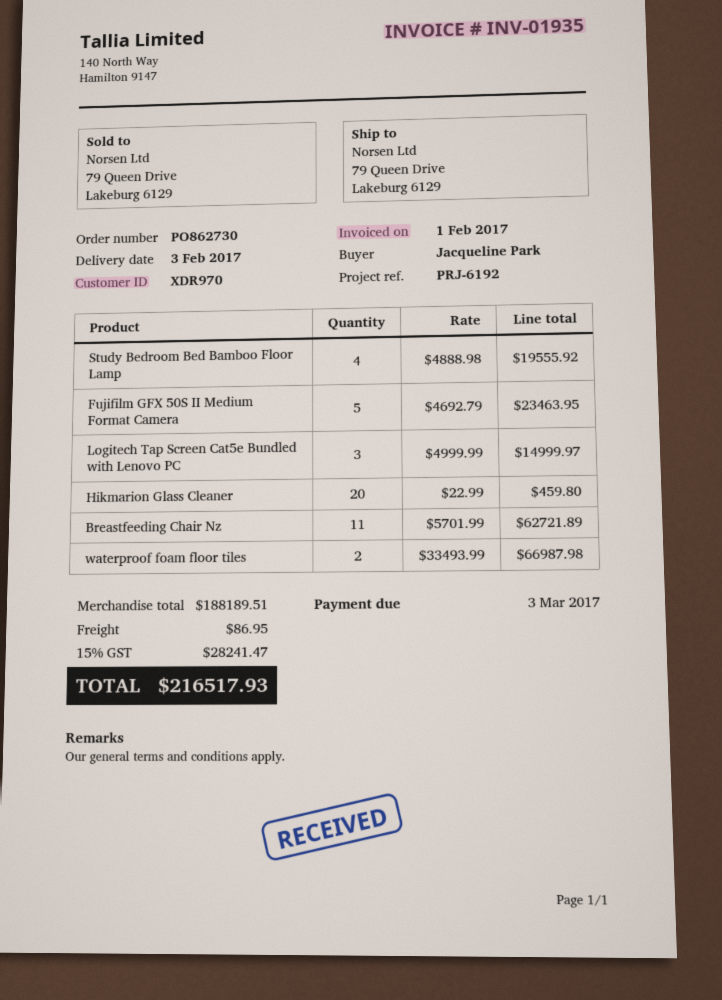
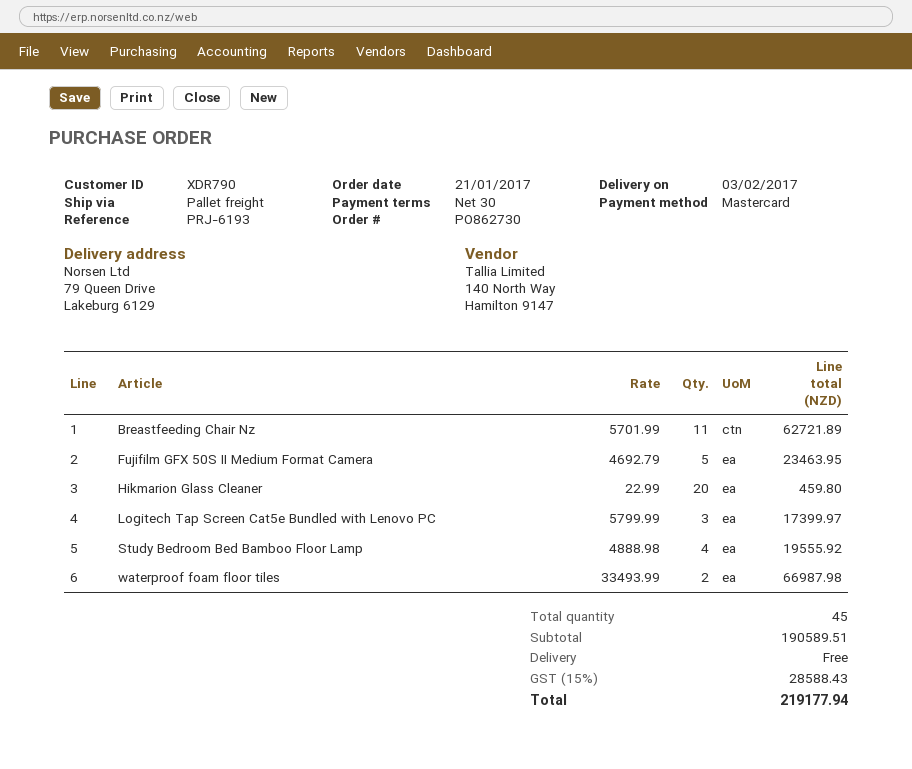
customer number: XDR970 -> XDR790
reference: PRJ-6192 -> PRJ-6193
Logitech Tap Screen Cat5e Bundled with Lenovo PC: 3 x 4999.99 = 14999.97 -> 3 x 5799.99 = 17399.97
subtotal: 188189.51 -> 190589.51
shipping: 86.95 -> 0.00
tax: 15% = 28241.47 -> 15% = 28588.43
total: 216517.93 -> 219177.94

